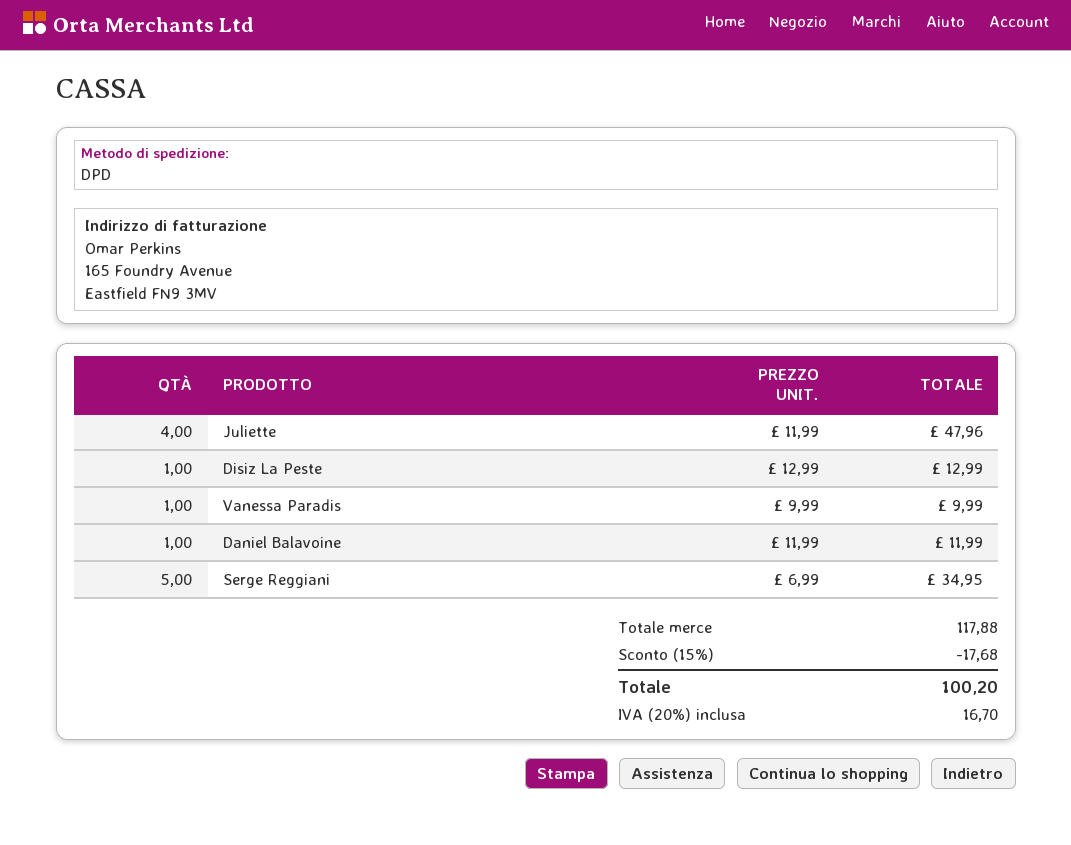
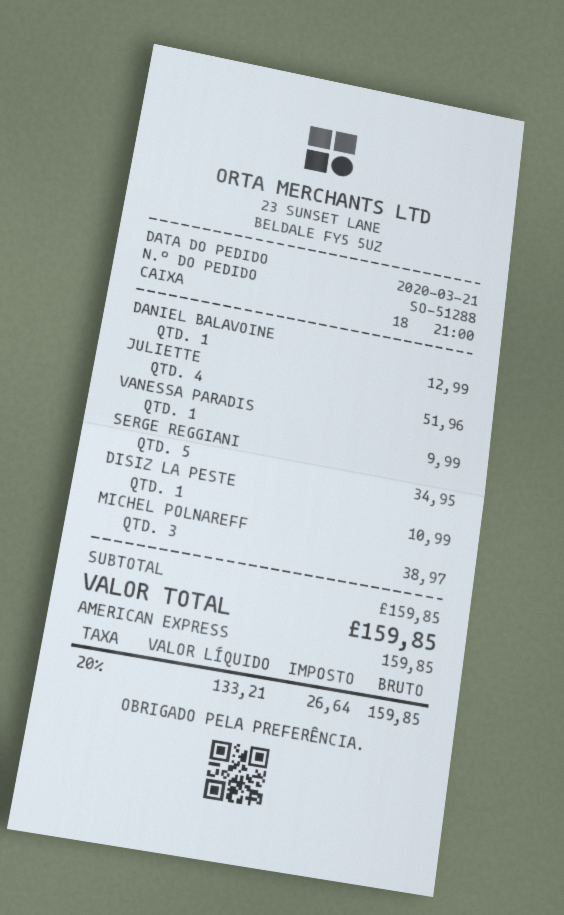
Juliette: 4 for 47.96 -> 4 for 51.96
Disiz La Peste: 1 for 12.99 -> 1 for 10.99
Daniel Balavoine: 1 for 11.99 -> 1 for 12.99
MICHEL POLNAREFF: none -> 3 for 38.97
subtotal: 117.88 -> 159.85
discount: 15% = 17.68 -> none
tax: 20% = 16.70 -> 20% = 26.64
total: 100.20 -> 159.85

